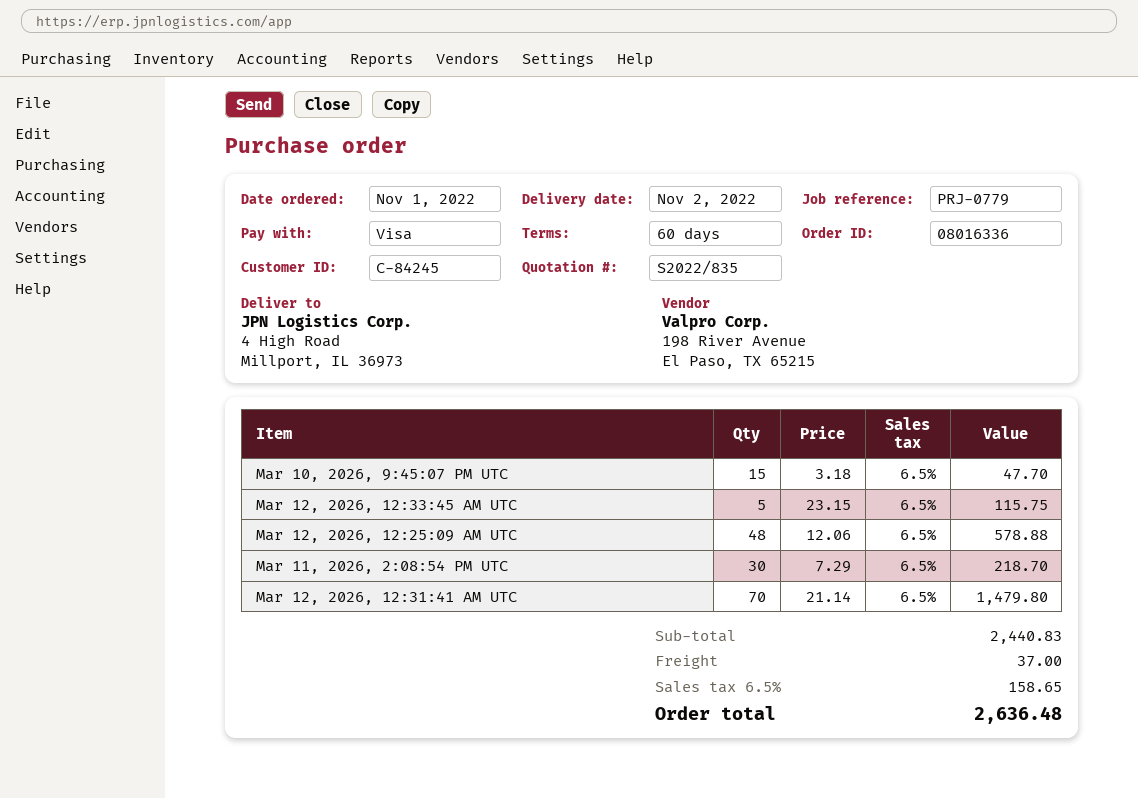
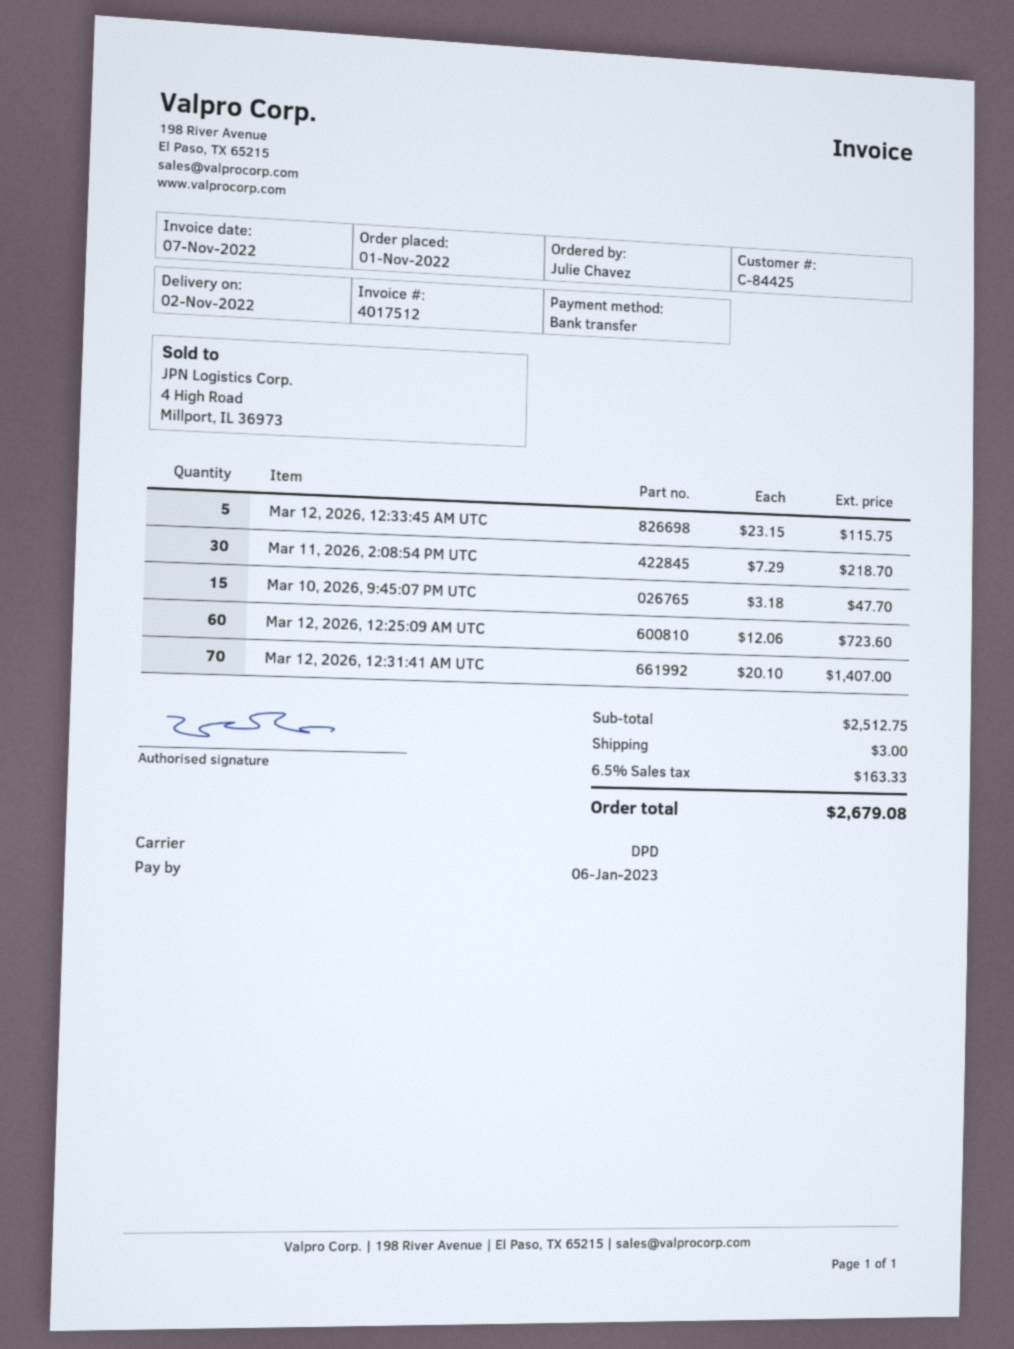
customer number: C-84245 -> C-84425
payment method: Visa -> bank transfer
Mar 12, 2026, 12:25:09 AM UTC: 48 x 12.06 = 578.88 -> 60 x 12.06 = 723.60
Mar 12, 2026, 12:31:41 AM UTC: 70 x 21.14 = 1479.80 -> 70 x 20.10 = 1407.00
subtotal: 2440.83 -> 2512.75
shipping: 37.00 -> 3.00
tax: 6.5% = 158.65 -> 6.5% = 163.33
total: 2636.48 -> 2679.08

